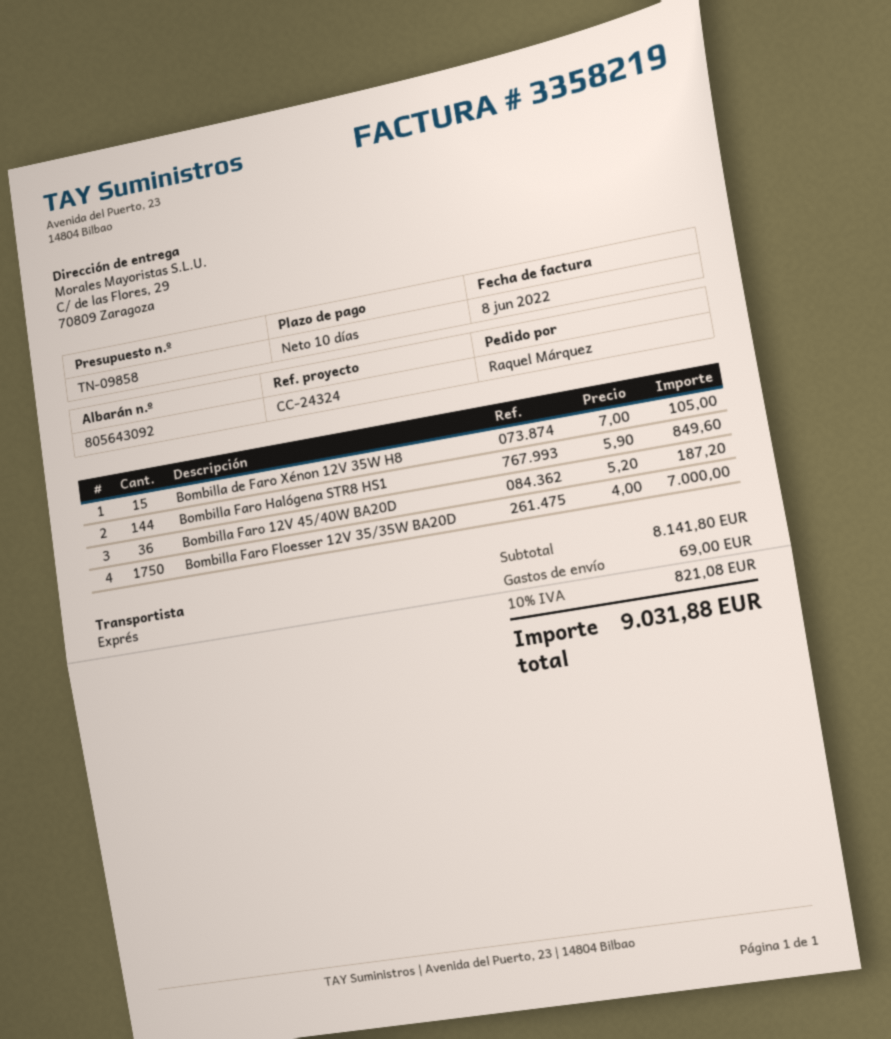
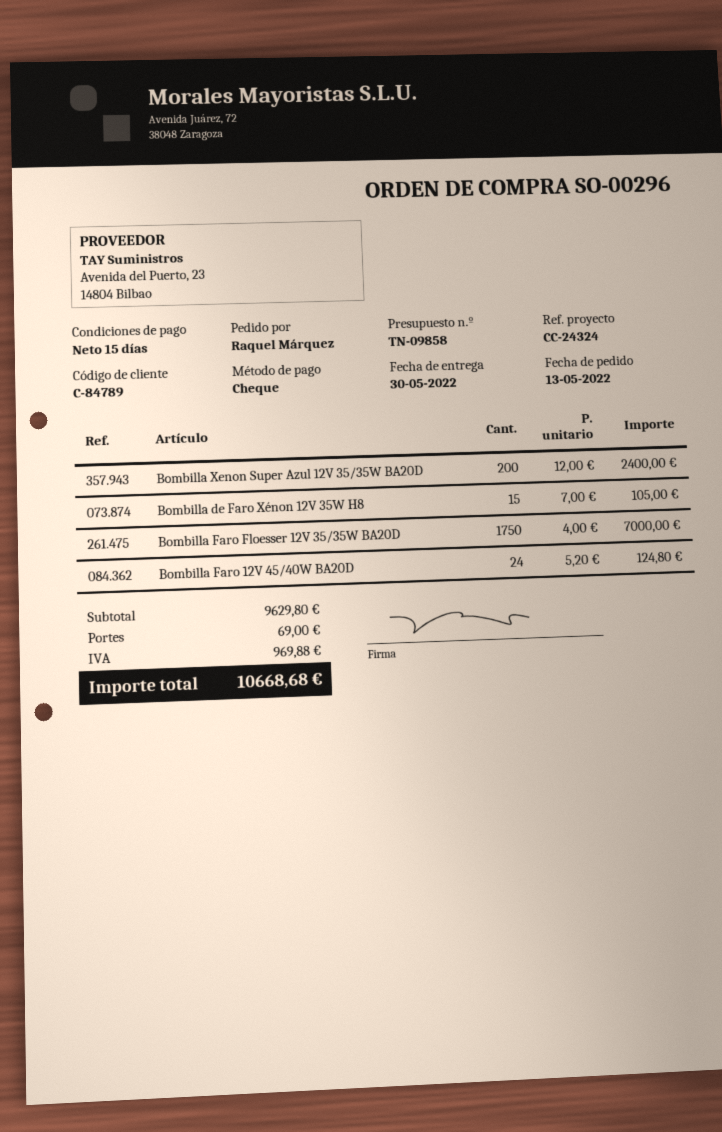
payment terms: 10 days -> 15 days
Bombilla Faro Halógena STR8 HS1: 144 x 5.90 = 849.60 -> none
Bombilla Faro 12V 45/40W BA20D: 36 x 5.20 = 187.20 -> 24 x 5.20 = 124.80
Bombilla Xenon Super Azul 12V 35/35W BA20D: none -> 200 x 12.00 = 2400.00
subtotal: 8141.80 -> 9629.80
tax: 821.08 -> 969.88
total: 9031.88 -> 10668.68

